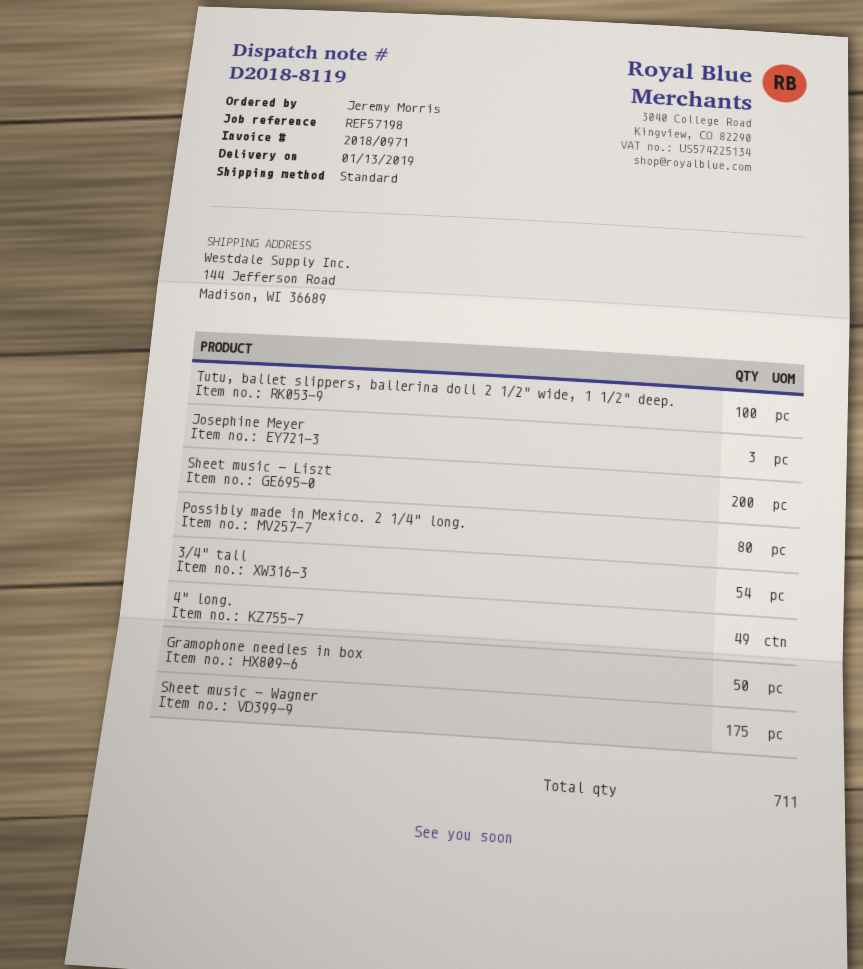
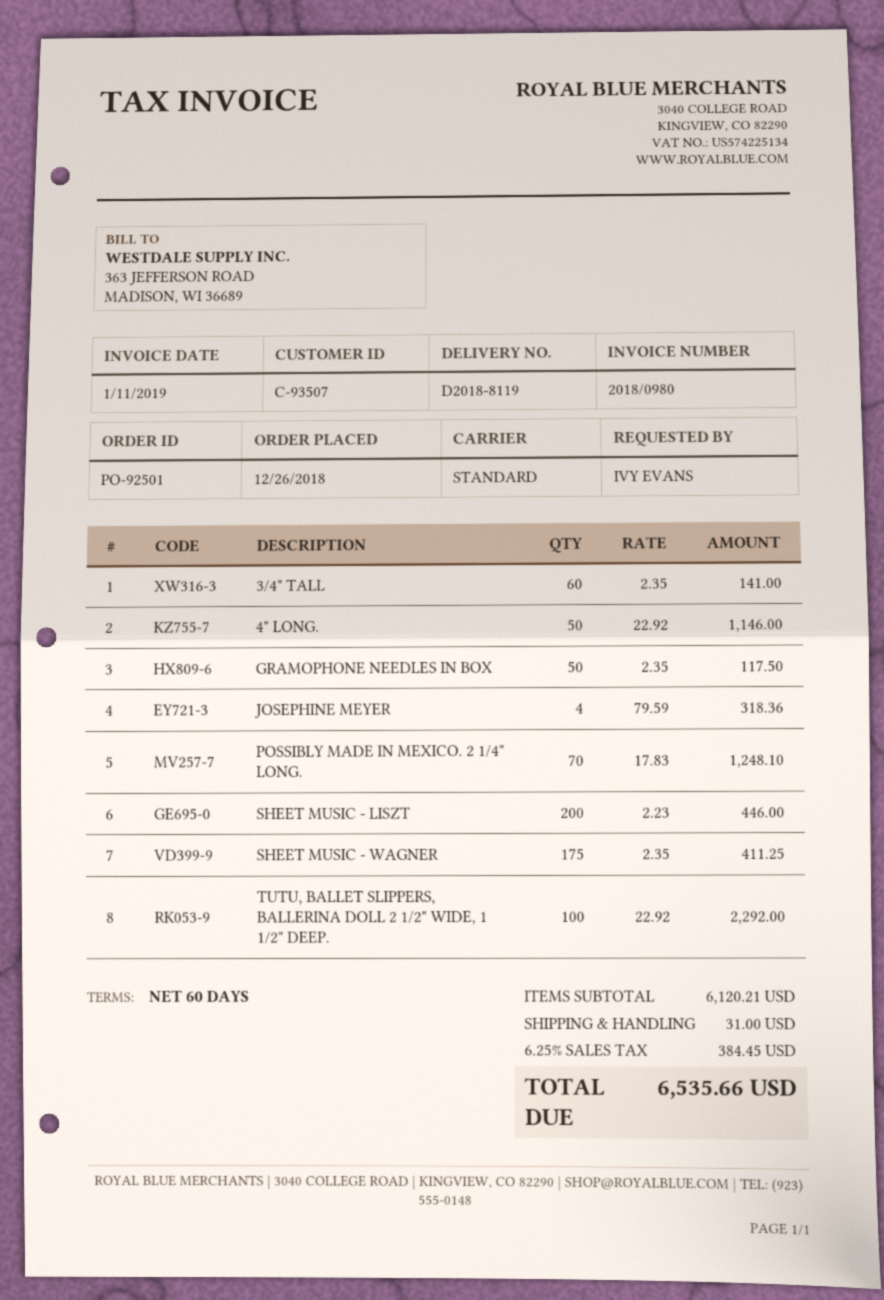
invoice number: 2018/0971 -> 2018/0980
ordered by: Jeremy Morris -> IVY EVANS
Josephine Meyer: 3 -> 4
Possibly made in Mexico. 2 1/4" long.: 80 -> 70
3/4" tall: 54 -> 60
4" long.: 49 -> 50

